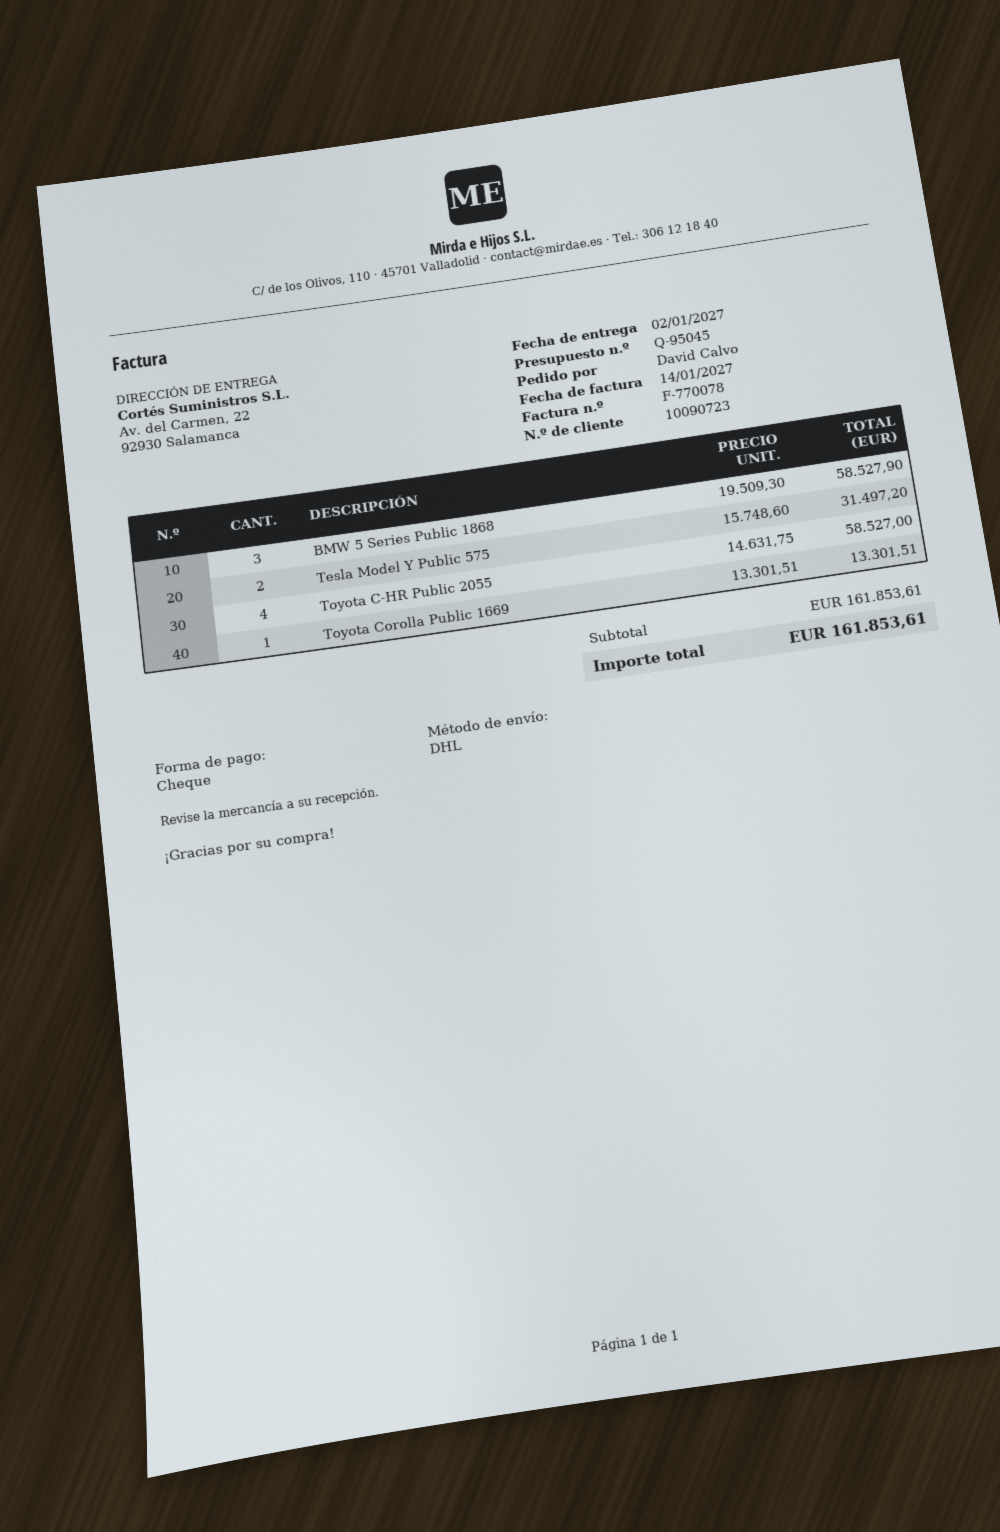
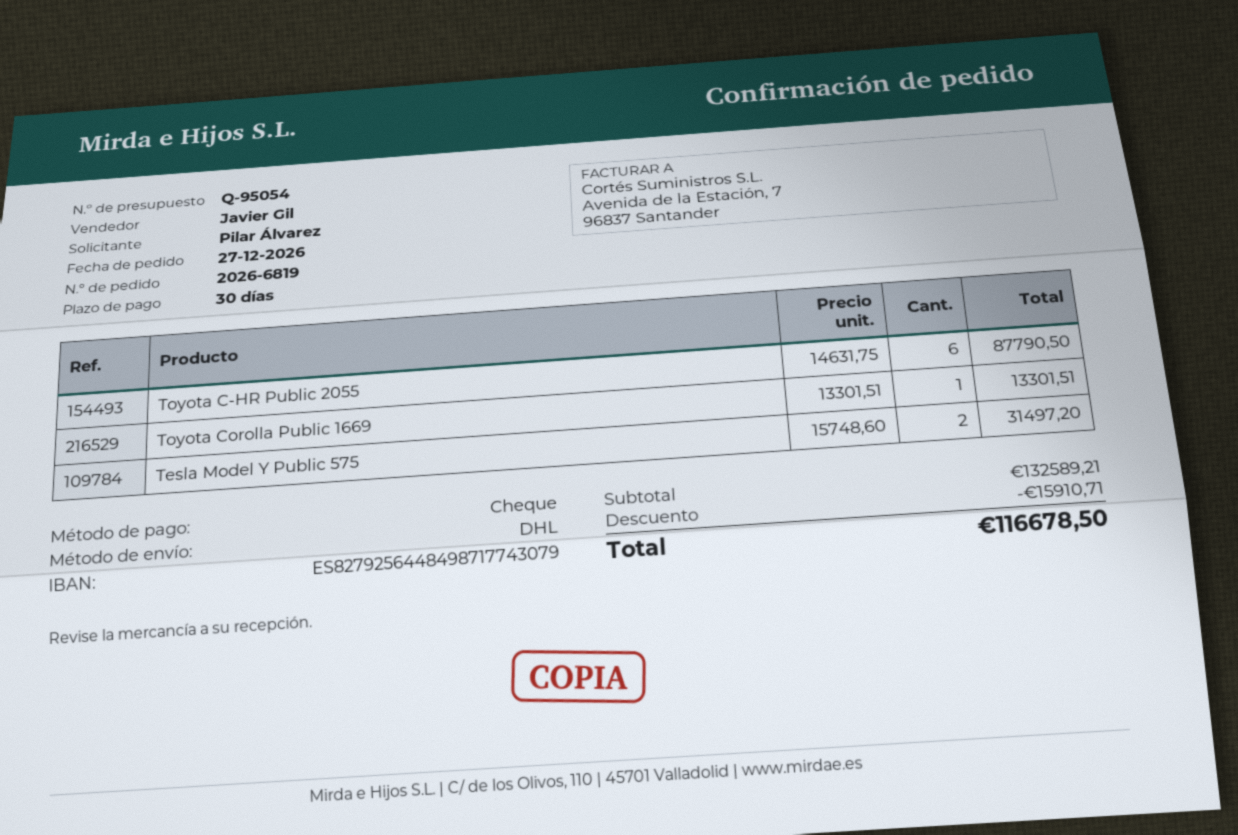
quote number: Q-95045 -> Q-95054
ordered by: David Calvo -> Pilar Álvarez
BMW 5 Series Public 1868: 3 x 19509.30 = 58527.90 -> none
Toyota C-HR Public 2055: 4 x 14631.75 = 58527.00 -> 6 x 14631.75 = 87790.50
subtotal: 161853.61 -> 132589.21
discount: none -> 15910.71
total: 161853.61 -> 116678.50

